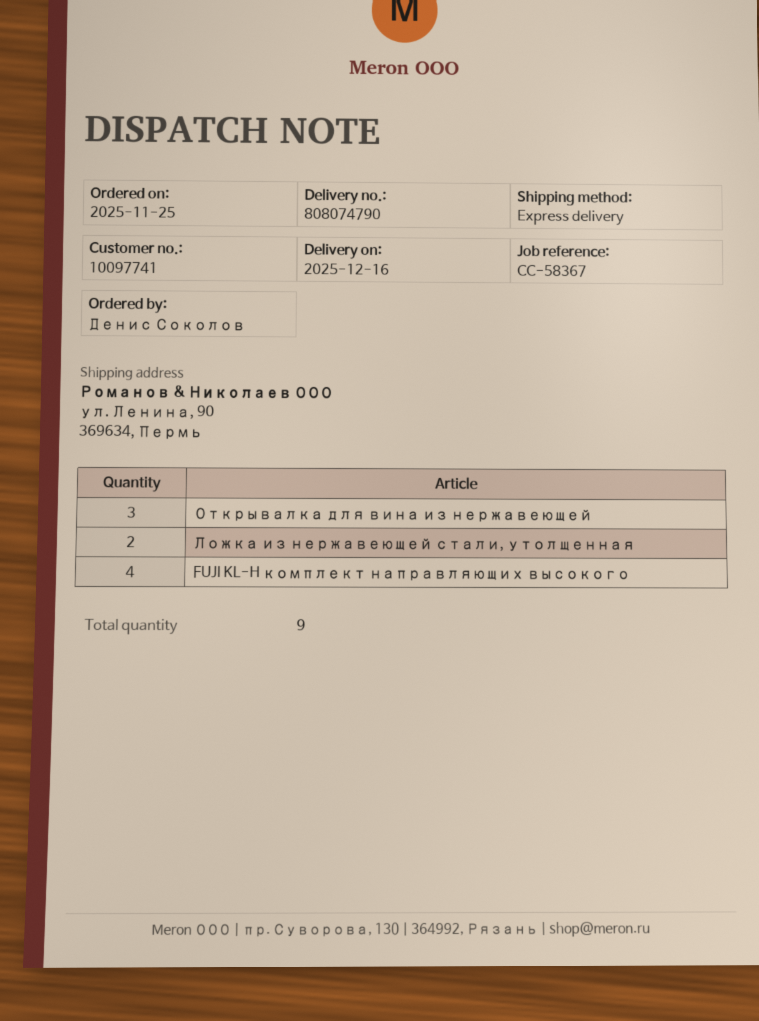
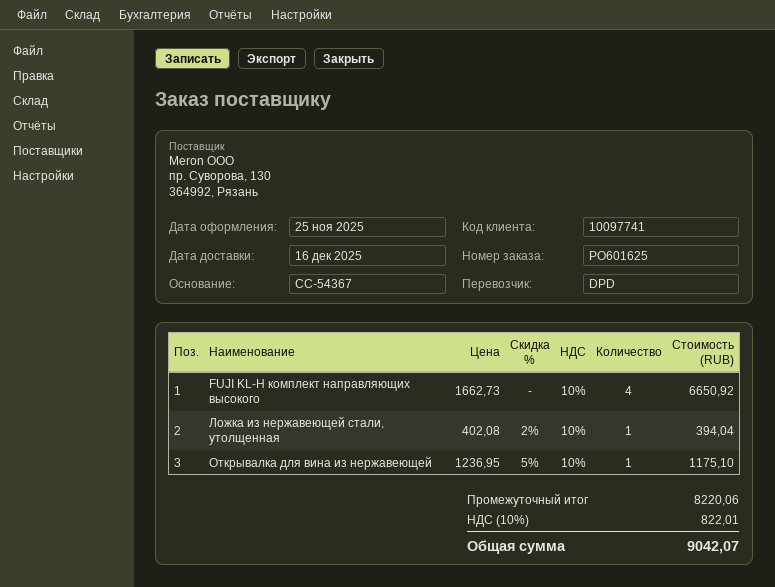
reference: CC-58367 -> CC-54367
shipping method: express -> DPD
Открывалка для вина из нержавеющей: 3 -> 1
Ложка из нержавеющей стали, утолщенная: 2 -> 1

